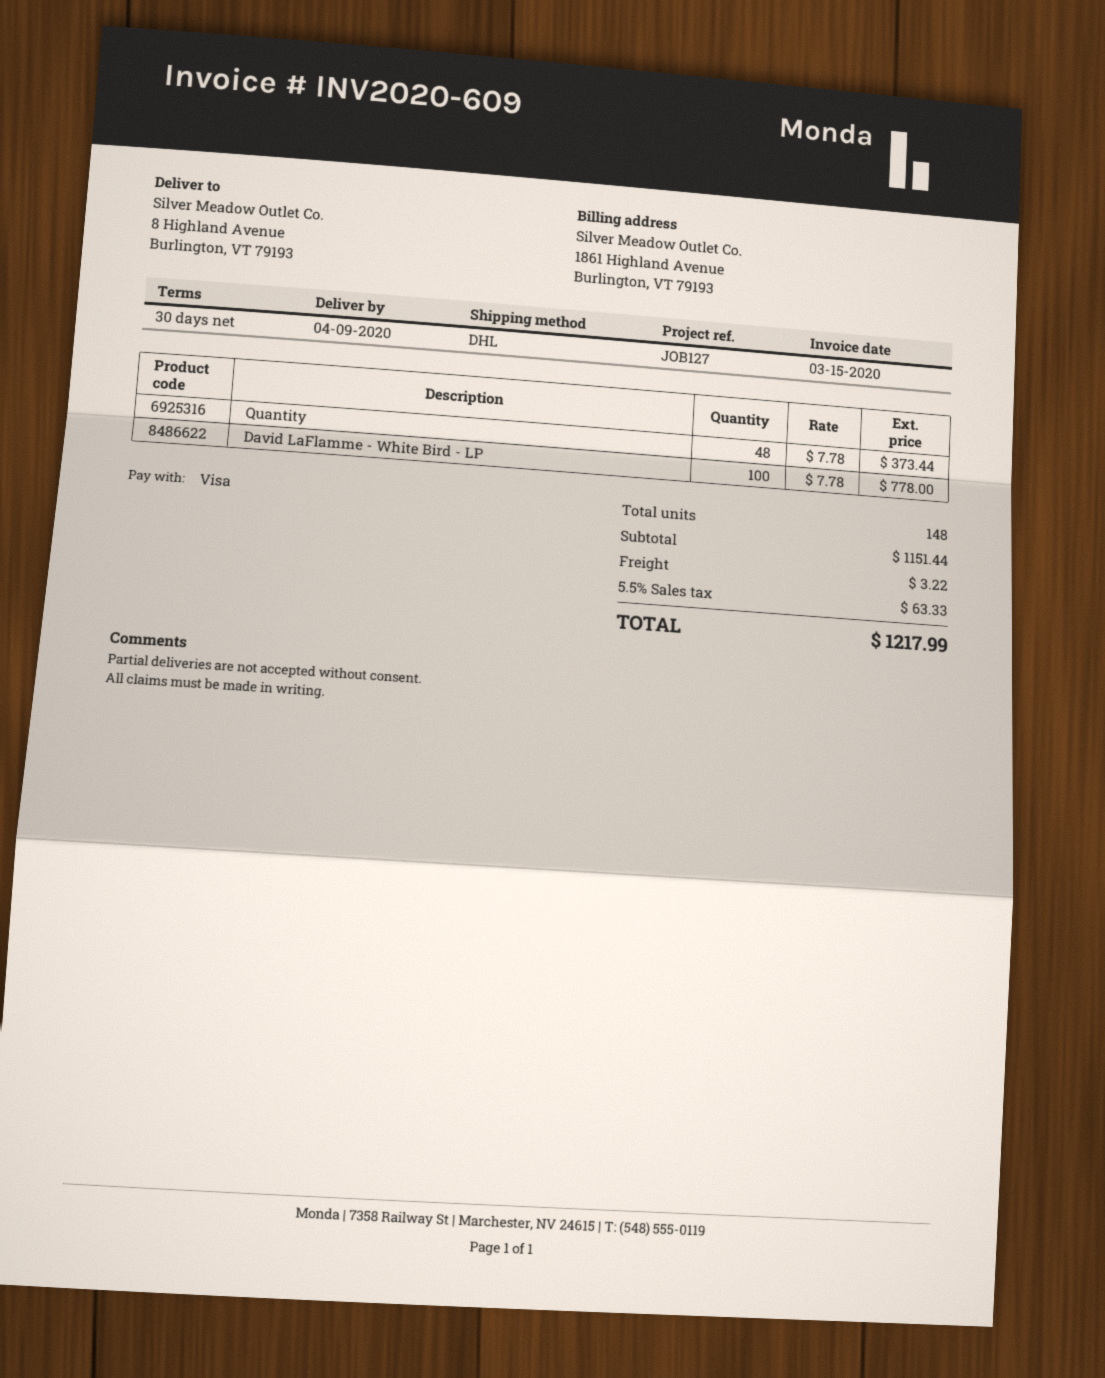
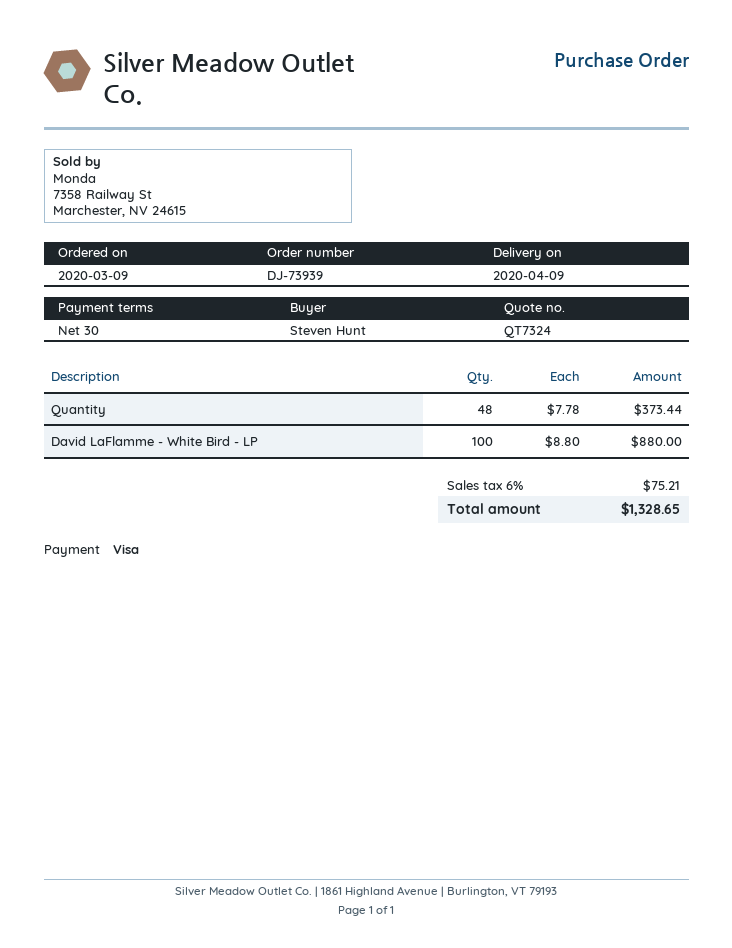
David LaFlamme - White Bird - LP: 100 x 7.78 = 778.00 -> 100 x 8.80 = 880.00
shipping: 3.22 -> none
tax: 5.5% = 63.33 -> 6% = 75.21
total: 1217.99 -> 1328.65

